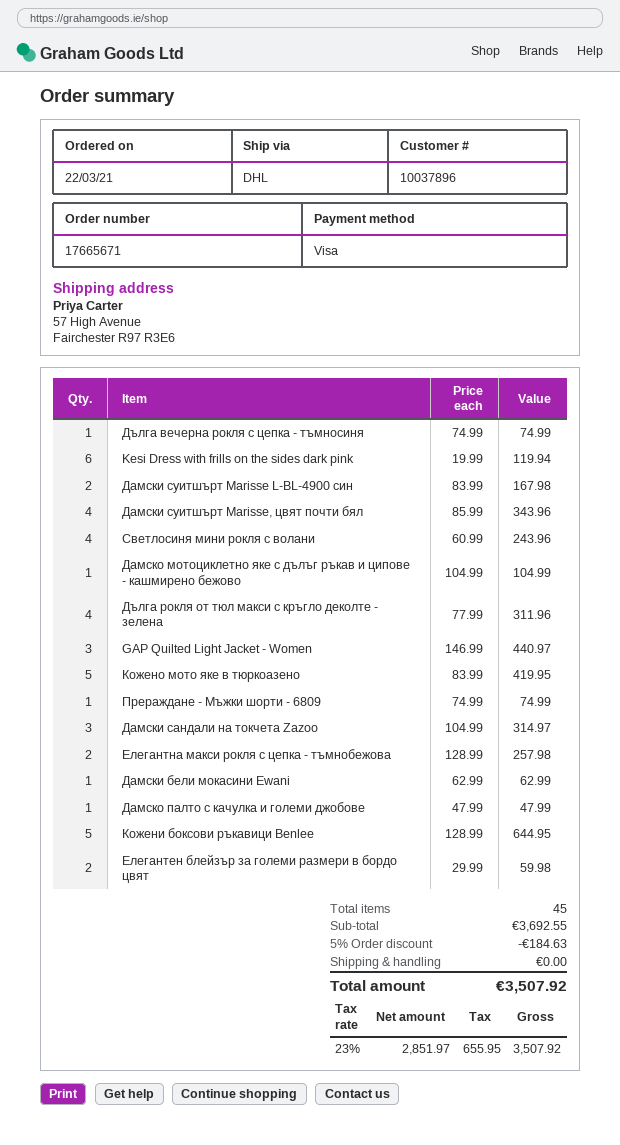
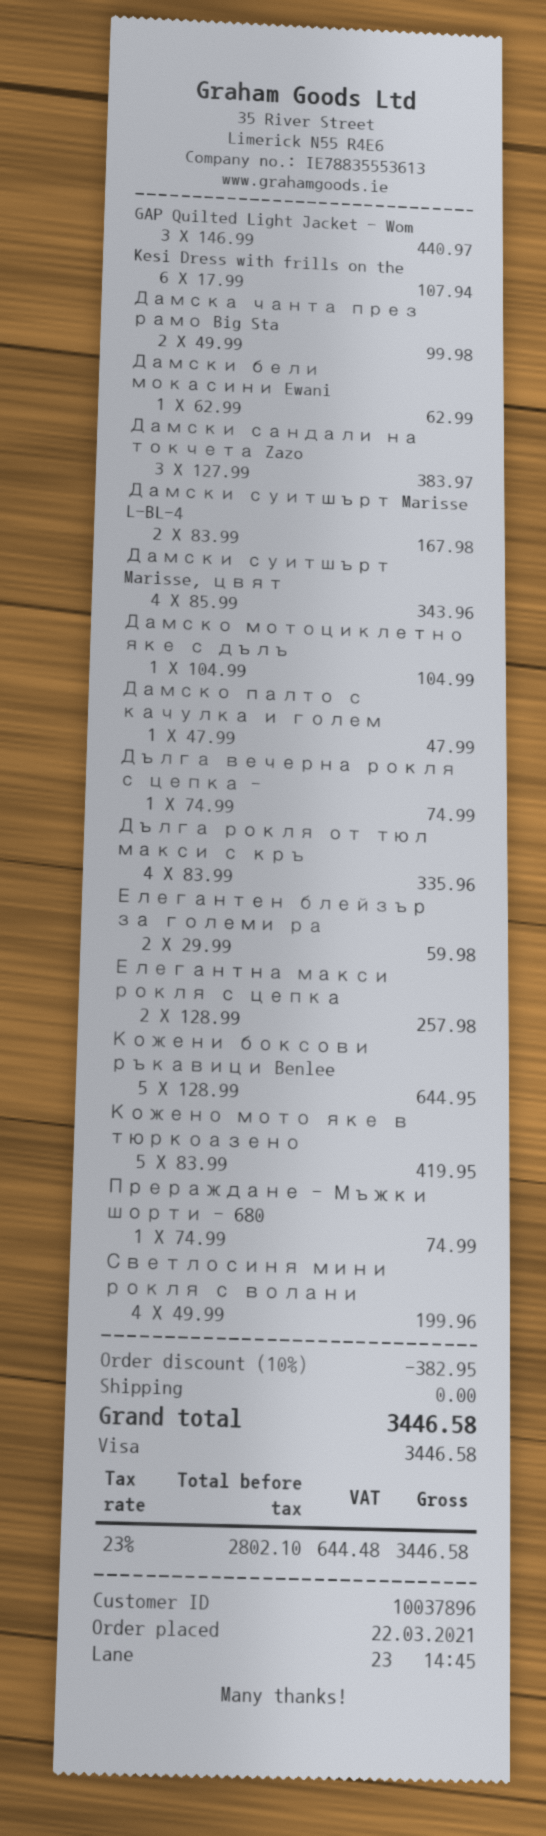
Kesi Dress with frills on the sides dark pink: 6 x 19.99 = 119.94 -> 6 x 17.99 = 107.94
Светлосиня мини рокля с волани: 4 x 60.99 = 243.96 -> 4 x 49.99 = 199.96
Дълга рокля от тюл макси с кръгло деколте - зелена: 4 x 77.99 = 311.96 -> 4 x 83.99 = 335.96
Дамски сандали на токчета Zazoo: 3 x 104.99 = 314.97 -> 3 x 127.99 = 383.97
Дамска чанта през рамо Big Sta: none -> 2 x 49.99 = 99.98
discount: 5% = 184.63 -> 10% = 382.95
net: 2851.97 -> 2802.10
tax: 23% = 655.95 -> 23% = 644.48
total: 3507.92 -> 3446.58

